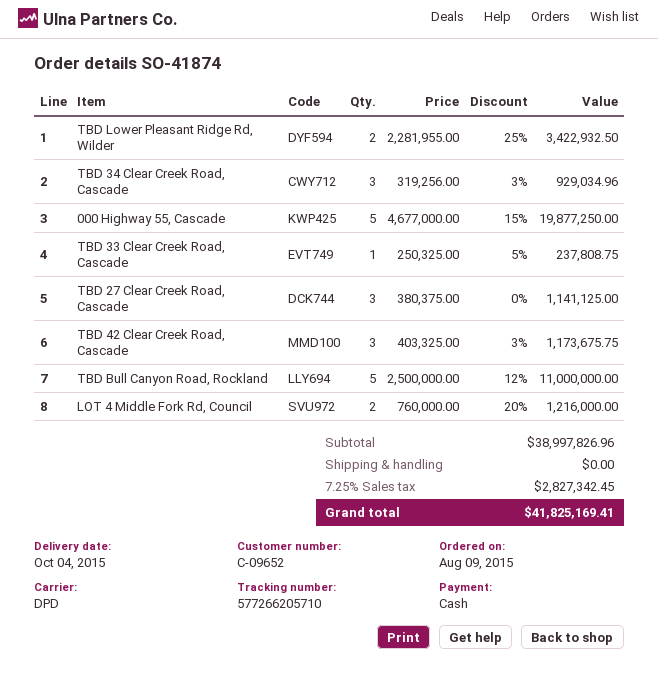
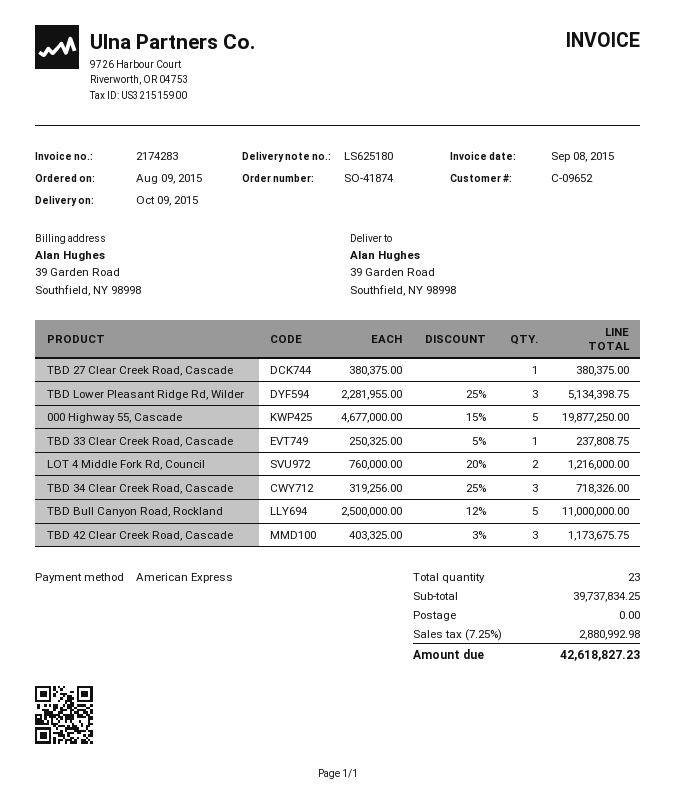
delivery date: 2015-10-04 -> 2015-10-09
payment method: cash -> American Express
TBD Lower Pleasant Ridge Rd, Wilder: 2 x 2281955.00 - 25% = 3422932.50 -> 3 x 2281955.00 - 25% = 5134398.75
TBD 34 Clear Creek Road, Cascade: 3 x 319256.00 - 3% = 929034.96 -> 3 x 319256.00 - 25% = 718326.00
TBD 27 Clear Creek Road, Cascade: 3 x 380375.00 = 1141125.00 -> 1 x 380375.00 = 380375.00
subtotal: 38997826.96 -> 39737834.25
tax: 7.25% = 2827342.45 -> 7.25% = 2880992.98
total: 41825169.41 -> 42618827.23

